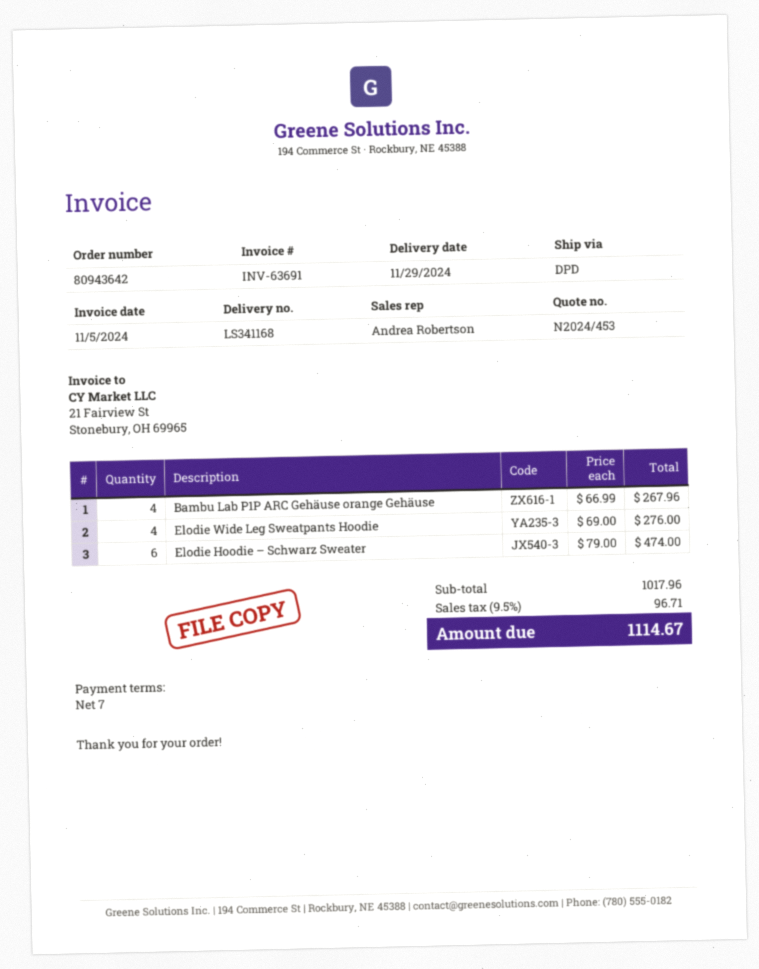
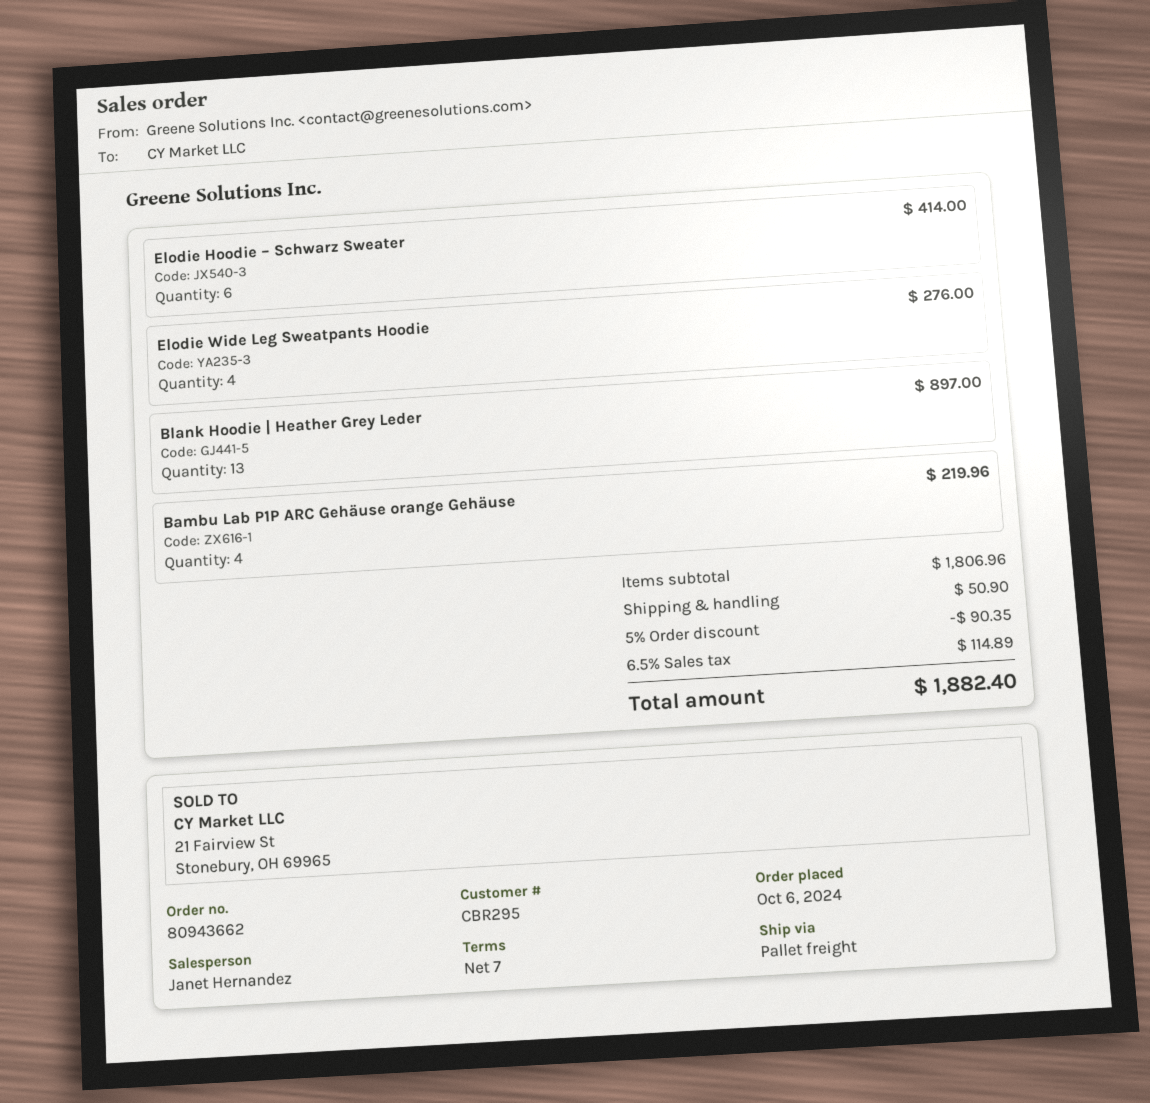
order number: 80943642 -> 80943662
sales rep: Andrea Robertson -> Janet Hernandez
shipping method: DPD -> pallet freight
Bambu Lab P1P ARC Gehäuse orange Gehäuse: 4 for 267.96 -> 4 for 219.96
Elodie Hoodie – Schwarz Sweater: 6 for 474.00 -> 6 for 414.00
Blank Hoodie | Heather Grey Leder: none -> 13 for 897.00
subtotal: 1017.96 -> 1806.96
discount: none -> 5% = 90.35
shipping: none -> 50.90
tax: 9.5% = 96.71 -> 6.5% = 114.89
total: 1114.67 -> 1882.40

